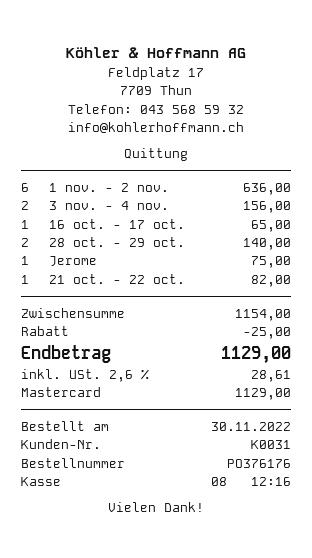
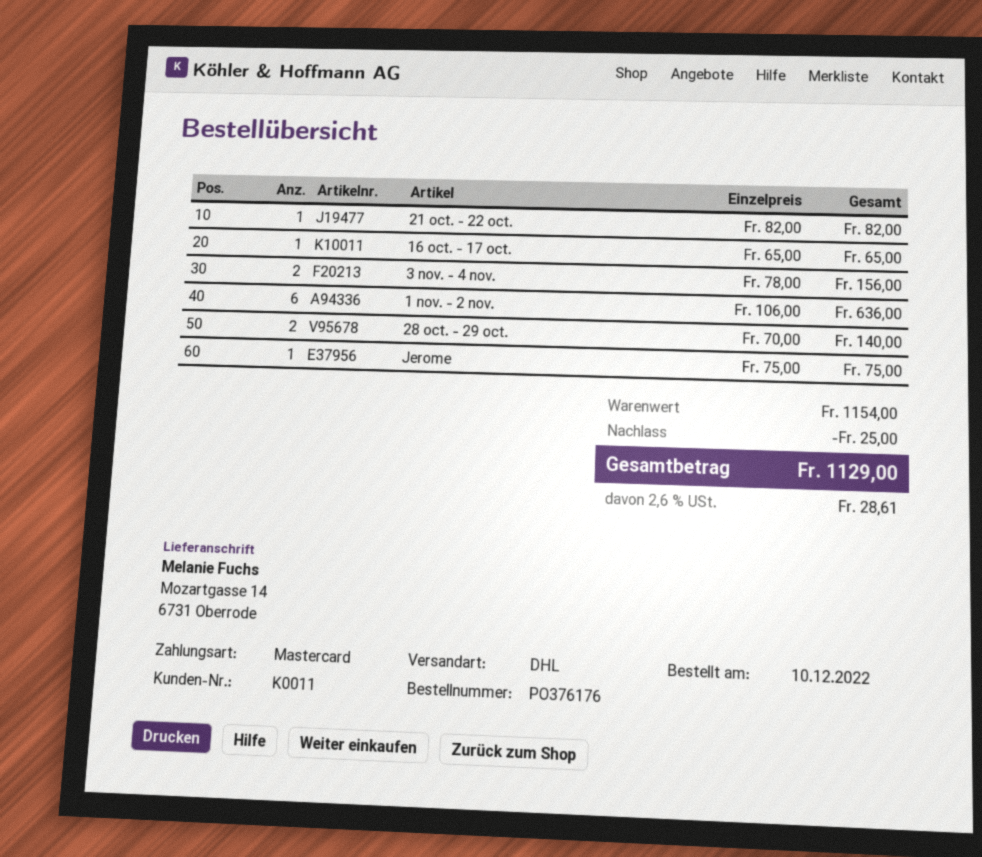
order date: 2022-11-30 -> 2022-12-10
customer number: K0031 -> K0011

